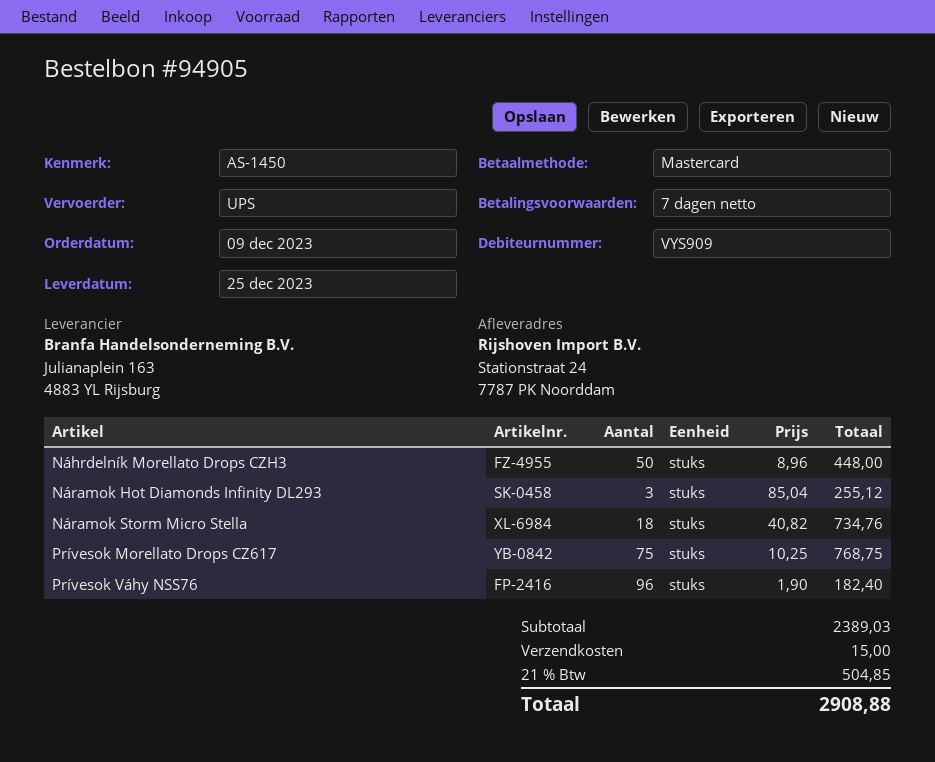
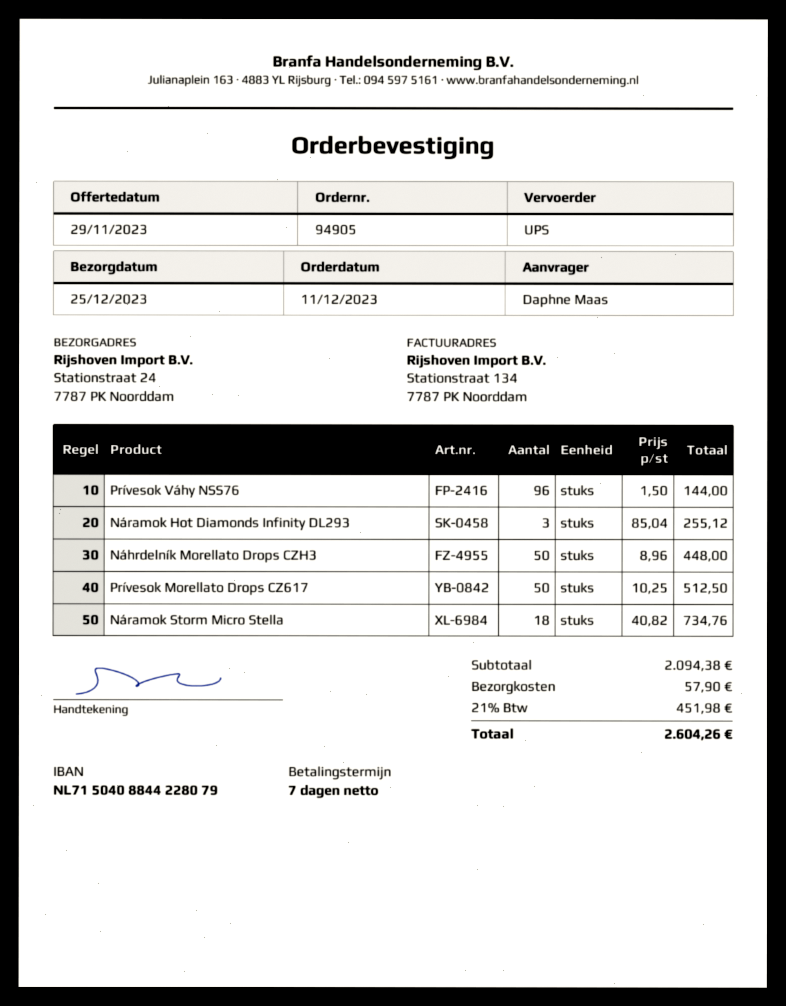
order date: 2023-12-09 -> 2023-12-11
Prívesok Morellato Drops CZ617: 75 x 10.25 = 768.75 -> 50 x 10.25 = 512.50
Prívesok Váhy NSS76: 96 x 1.90 = 182.40 -> 96 x 1.50 = 144.00
subtotal: 2389.03 -> 2094.38
shipping: 15.00 -> 57.90
tax: 21% = 504.85 -> 21% = 451.98
total: 2908.88 -> 2604.26

